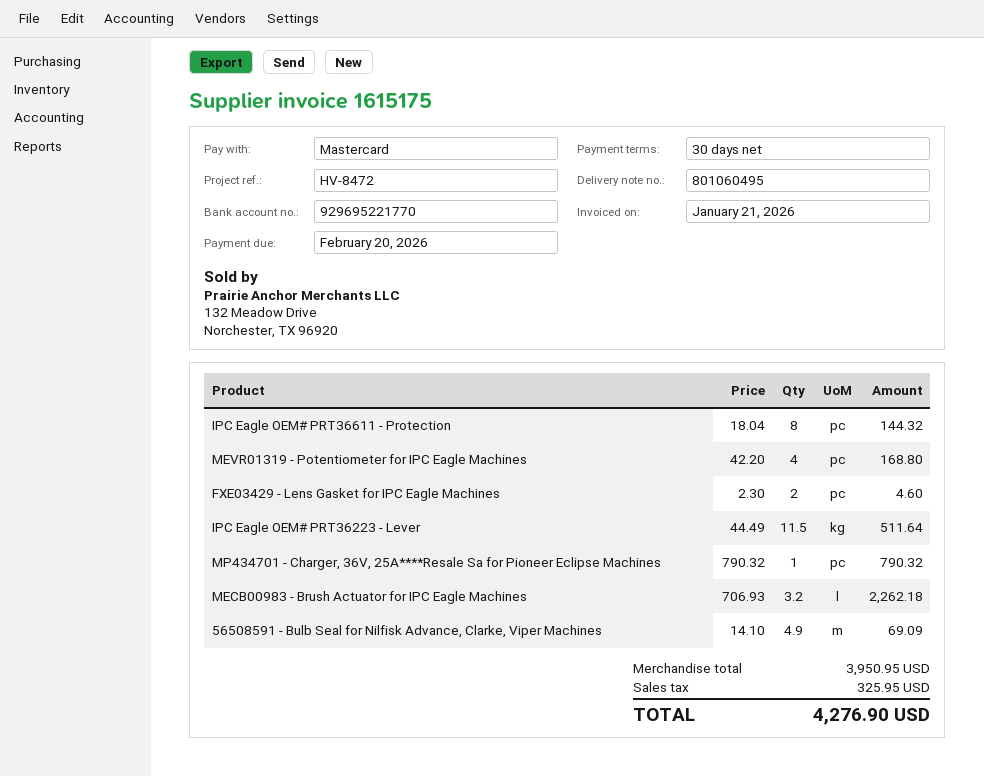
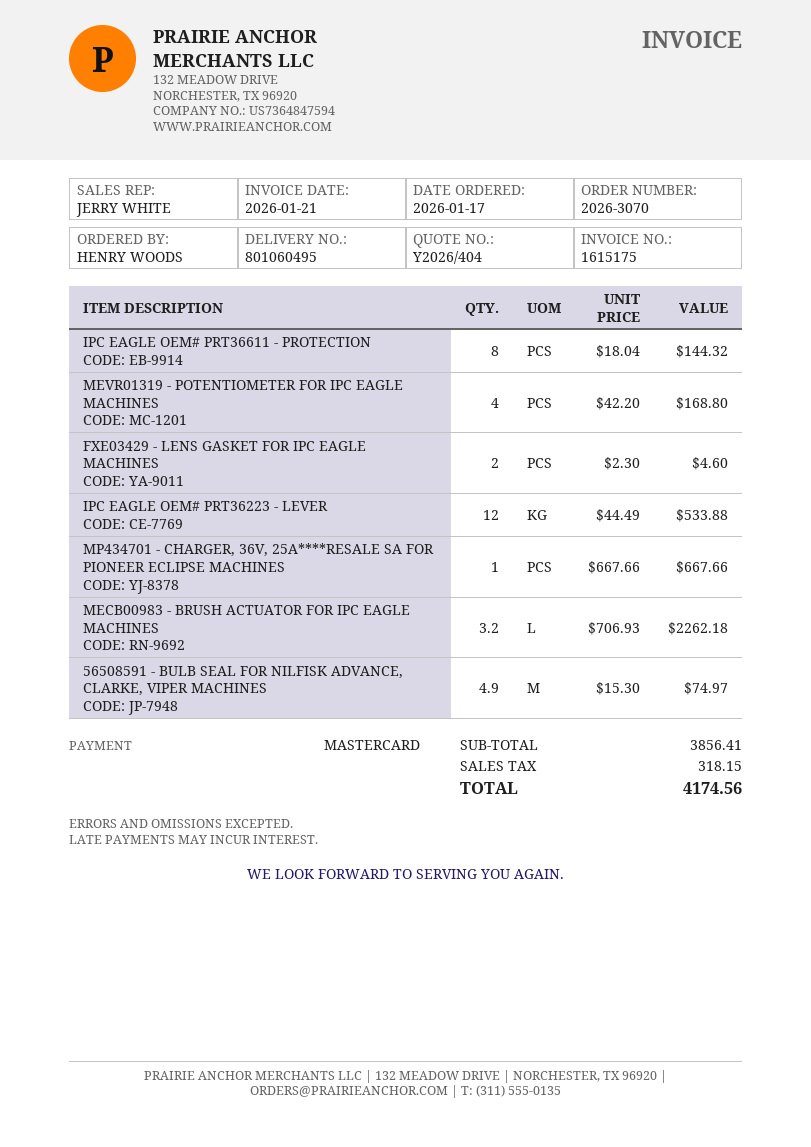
IPC Eagle OEM# PRT36223 - Lever: 11.5 x 44.49 = 511.64 -> 12 x 44.49 = 533.88
MP434701 - Charger, 36V, 25A****Resale Sa for Pioneer Eclipse Machines: 1 x 790.32 = 790.32 -> 1 x 667.66 = 667.66
56508591 - Bulb Seal for Nilfisk Advance, Clarke, Viper Machines: 4.9 x 14.10 = 69.09 -> 4.9 x 15.30 = 74.97
subtotal: 3950.95 -> 3856.41
tax: 325.95 -> 318.15
total: 4276.90 -> 4174.56

